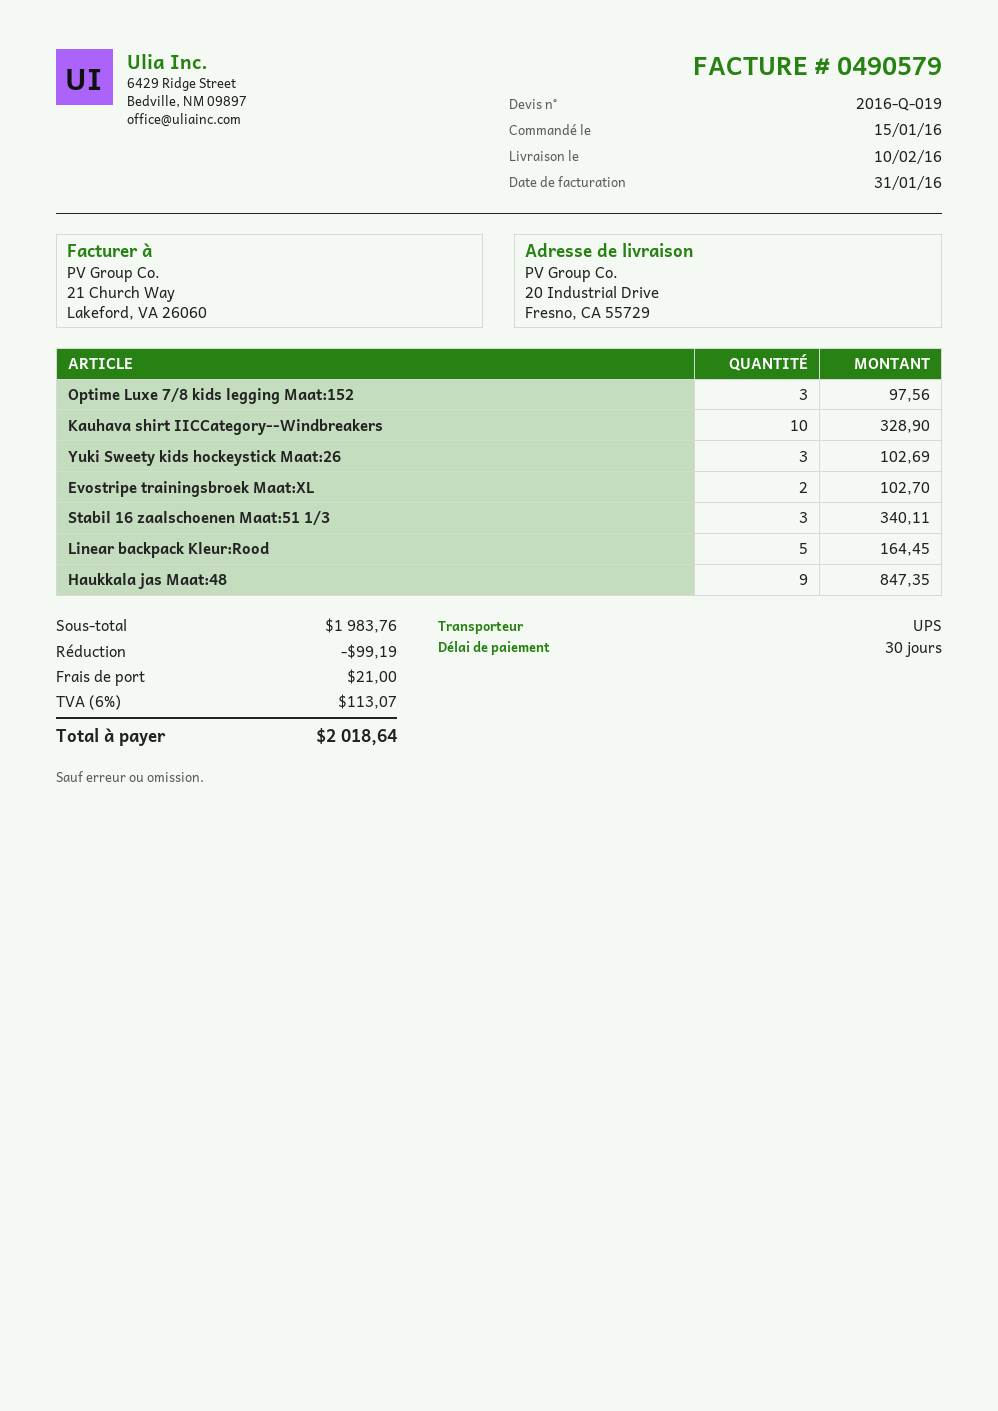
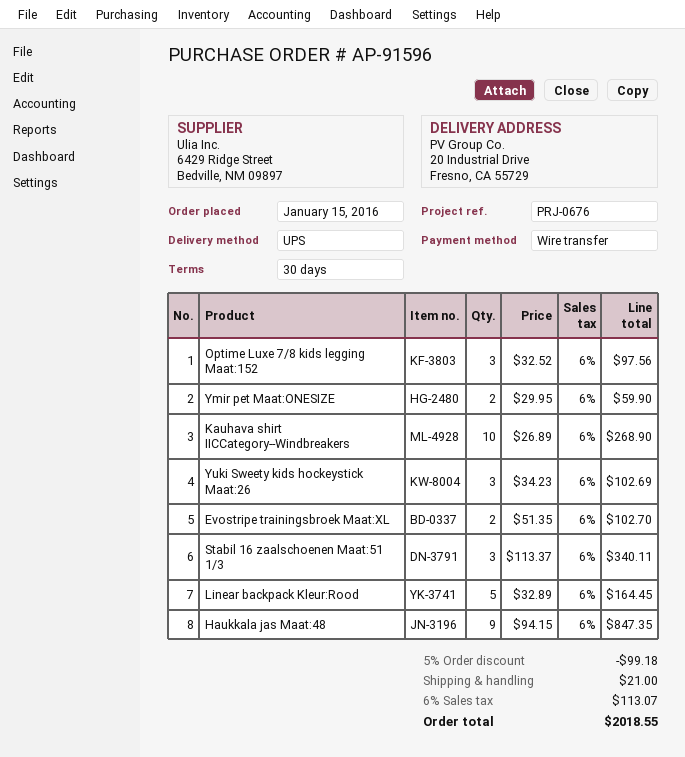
Kauhava shirt IICCategory--Windbreakers: 10 for 328.90 -> 10 for 268.90
Ymir pet Maat:ONESIZE: none -> 2 for 59.90
discount: 99.19 -> 99.18
total: 2018.64 -> 2018.55

